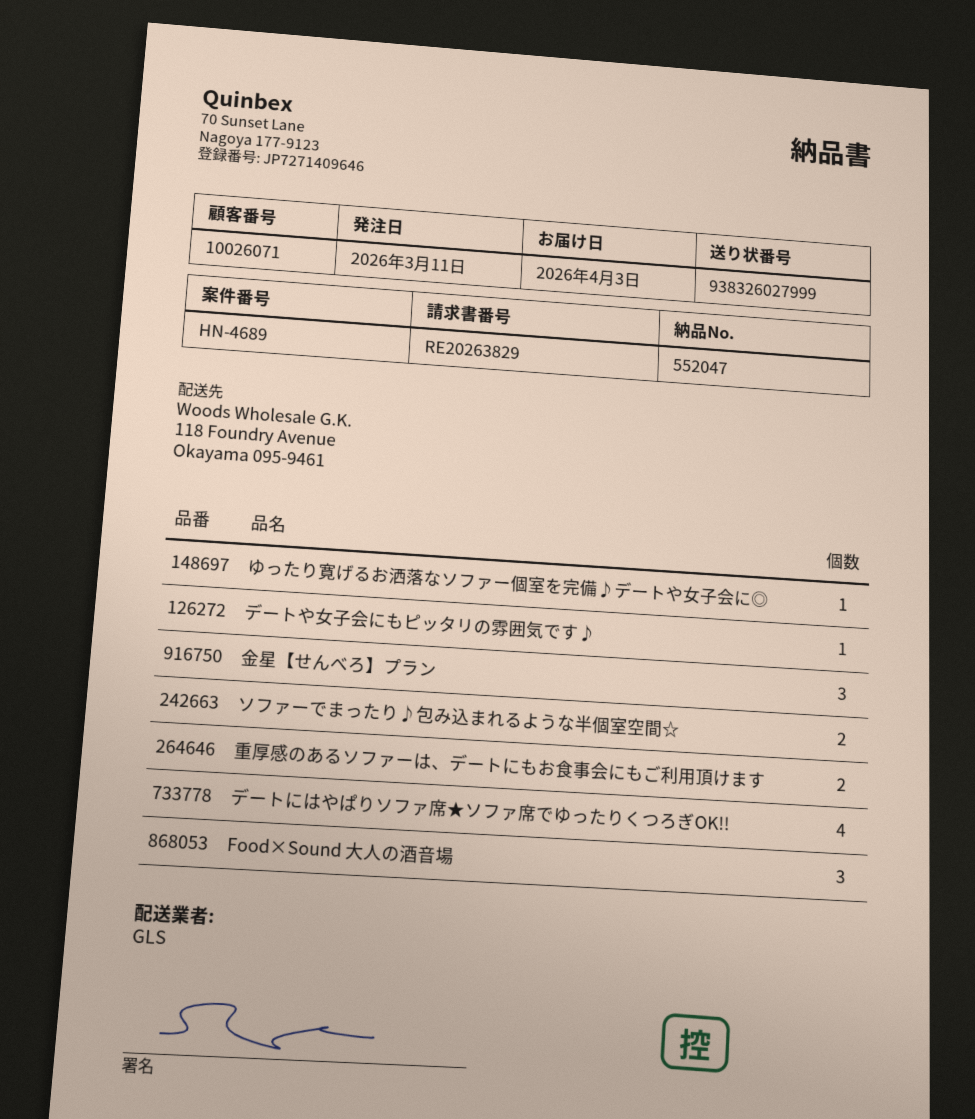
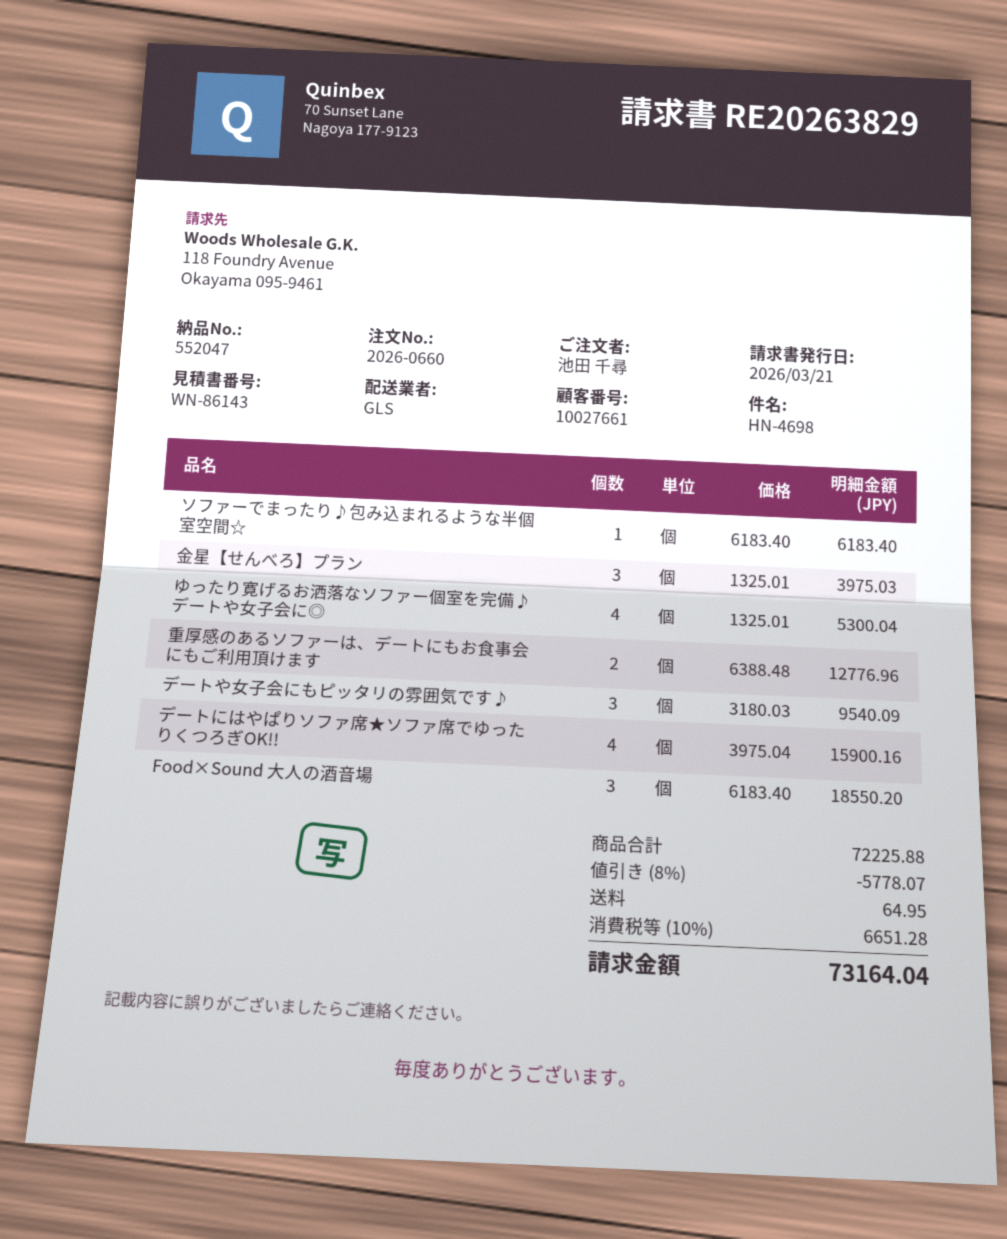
customer number: 10026071 -> 10027661
reference: HN-4689 -> HN-4698
ゆったり寛げるお洒落なソファー個室を完備♪デートや女子会に◎: 1 -> 4
デートや女子会にもピッタリの雰囲気です♪: 1 -> 3
ソファーでまったり♪包み込まれるような半個室空間☆: 2 -> 1

